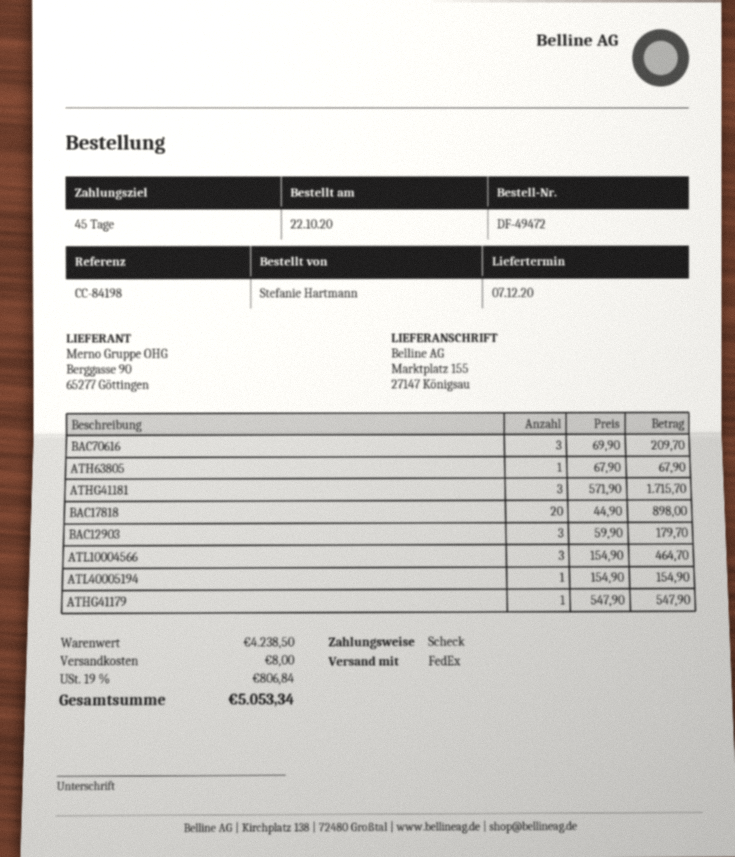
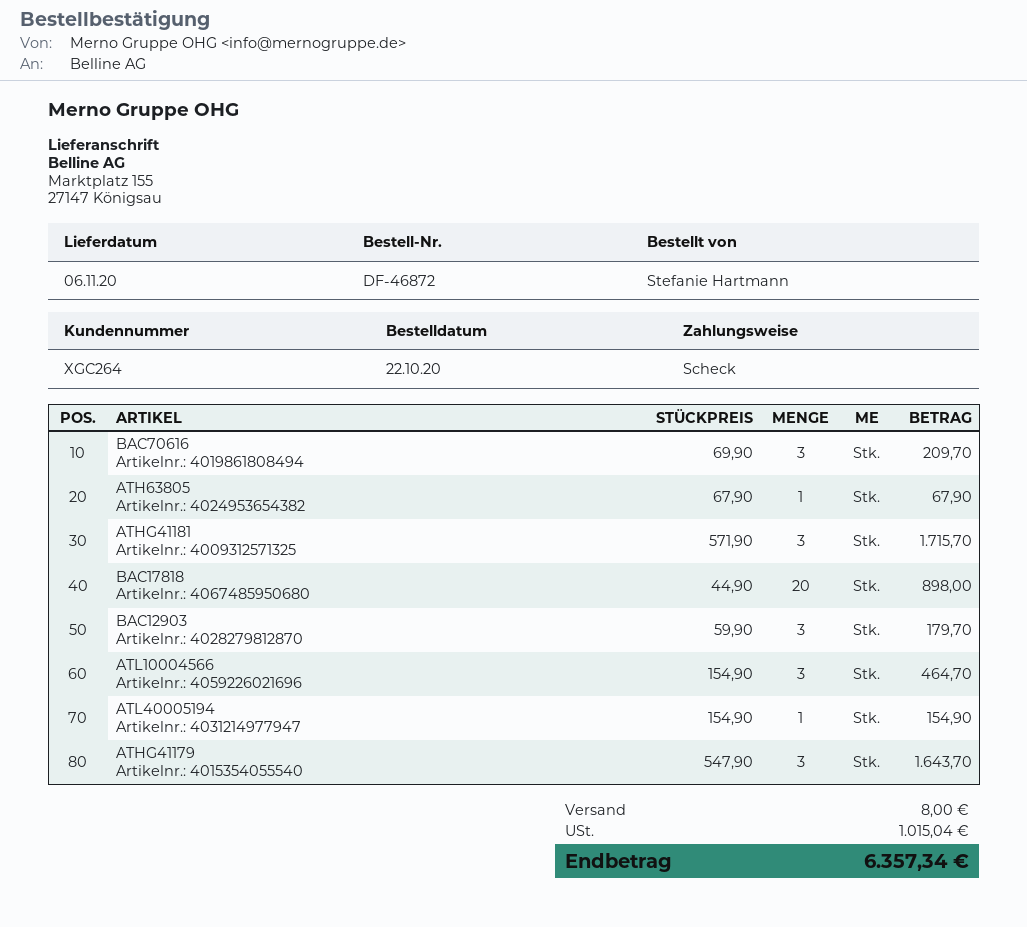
order number: DF-49472 -> DF-46872
delivery date: 2020-12-07 -> 2020-11-06
ATHG41179: 1 x 547.90 = 547.90 -> 3 x 547.90 = 1643.70
tax: 806.84 -> 1015.04
total: 5053.34 -> 6357.34

